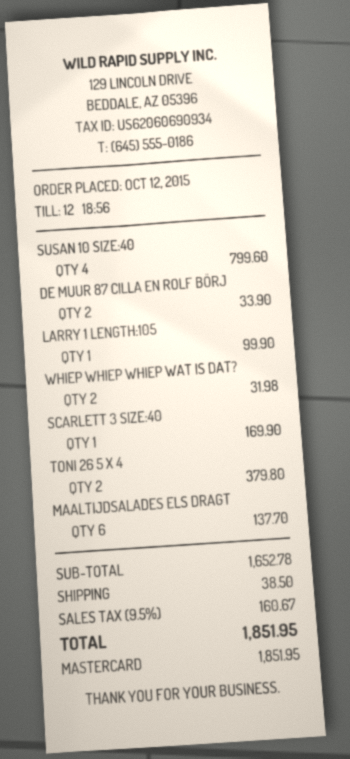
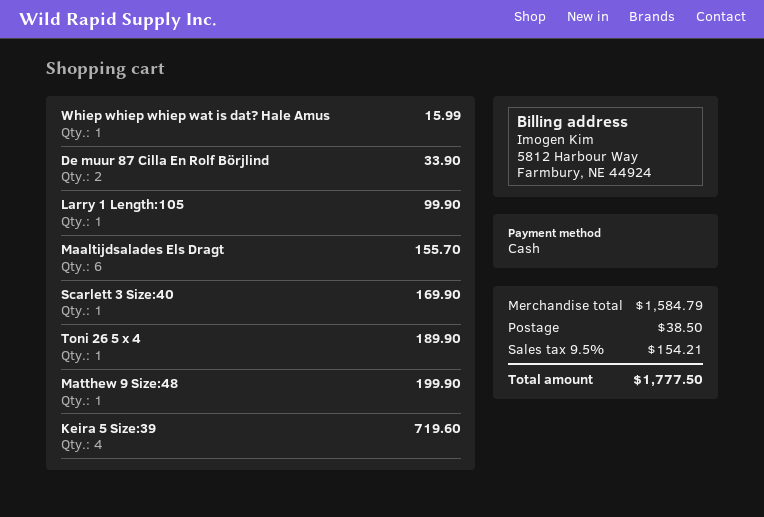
payment method: Mastercard -> cash
SUSAN 10 SIZE:40: 4 for 799.60 -> none
WHIEP WHIEP WHIEP WAT IS DAT?: 2 for 31.98 -> 1 for 15.99
TONI 26 5 X 4: 2 for 379.80 -> 1 for 189.90
MAALTIJDSALADES ELS DRAGT: 6 for 137.70 -> 6 for 155.70
Matthew 9 Size:48: none -> 1 for 199.90
Keira 5 Size:39: none -> 4 for 719.60
subtotal: 1652.78 -> 1584.79
tax: 9.5% = 160.67 -> 9.5% = 154.21
total: 1851.95 -> 1777.50

